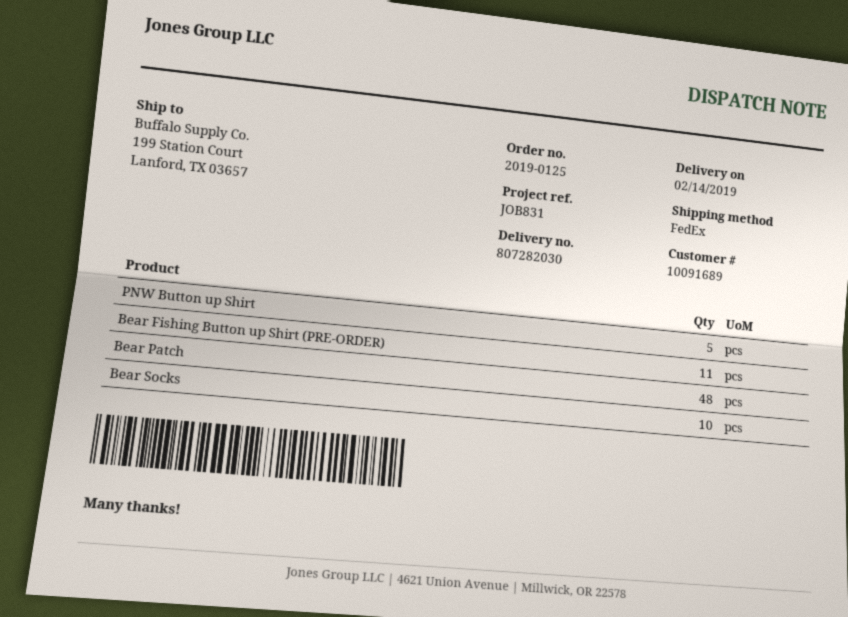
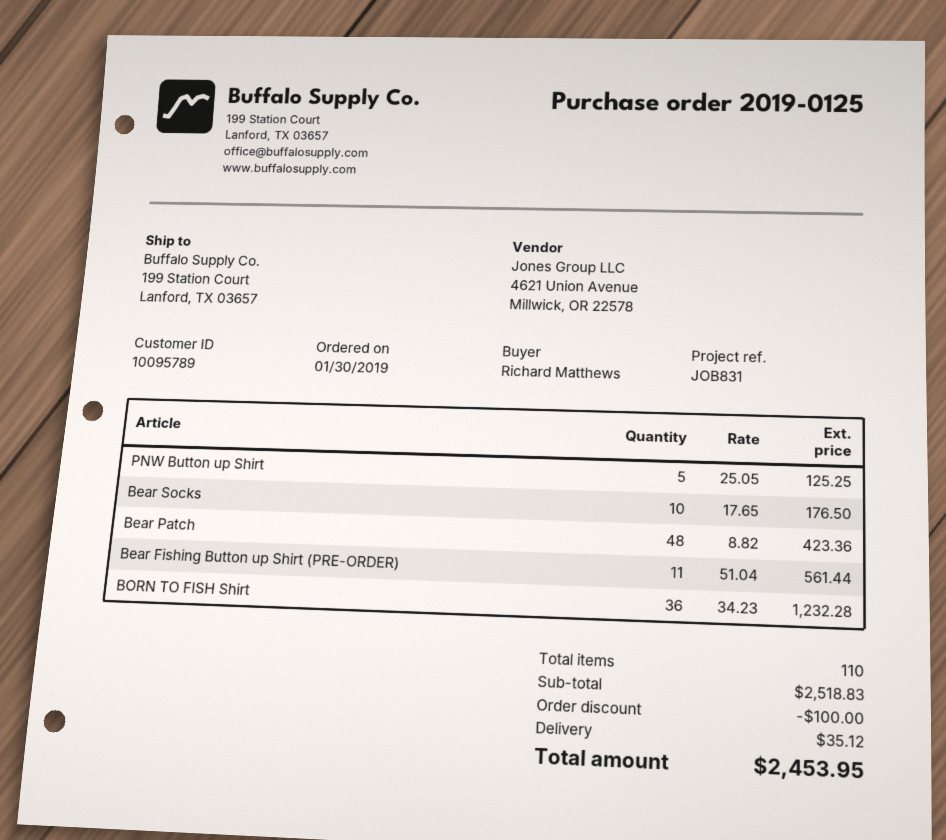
customer number: 10091689 -> 10095789
BORN TO FISH Shirt: none -> 36

